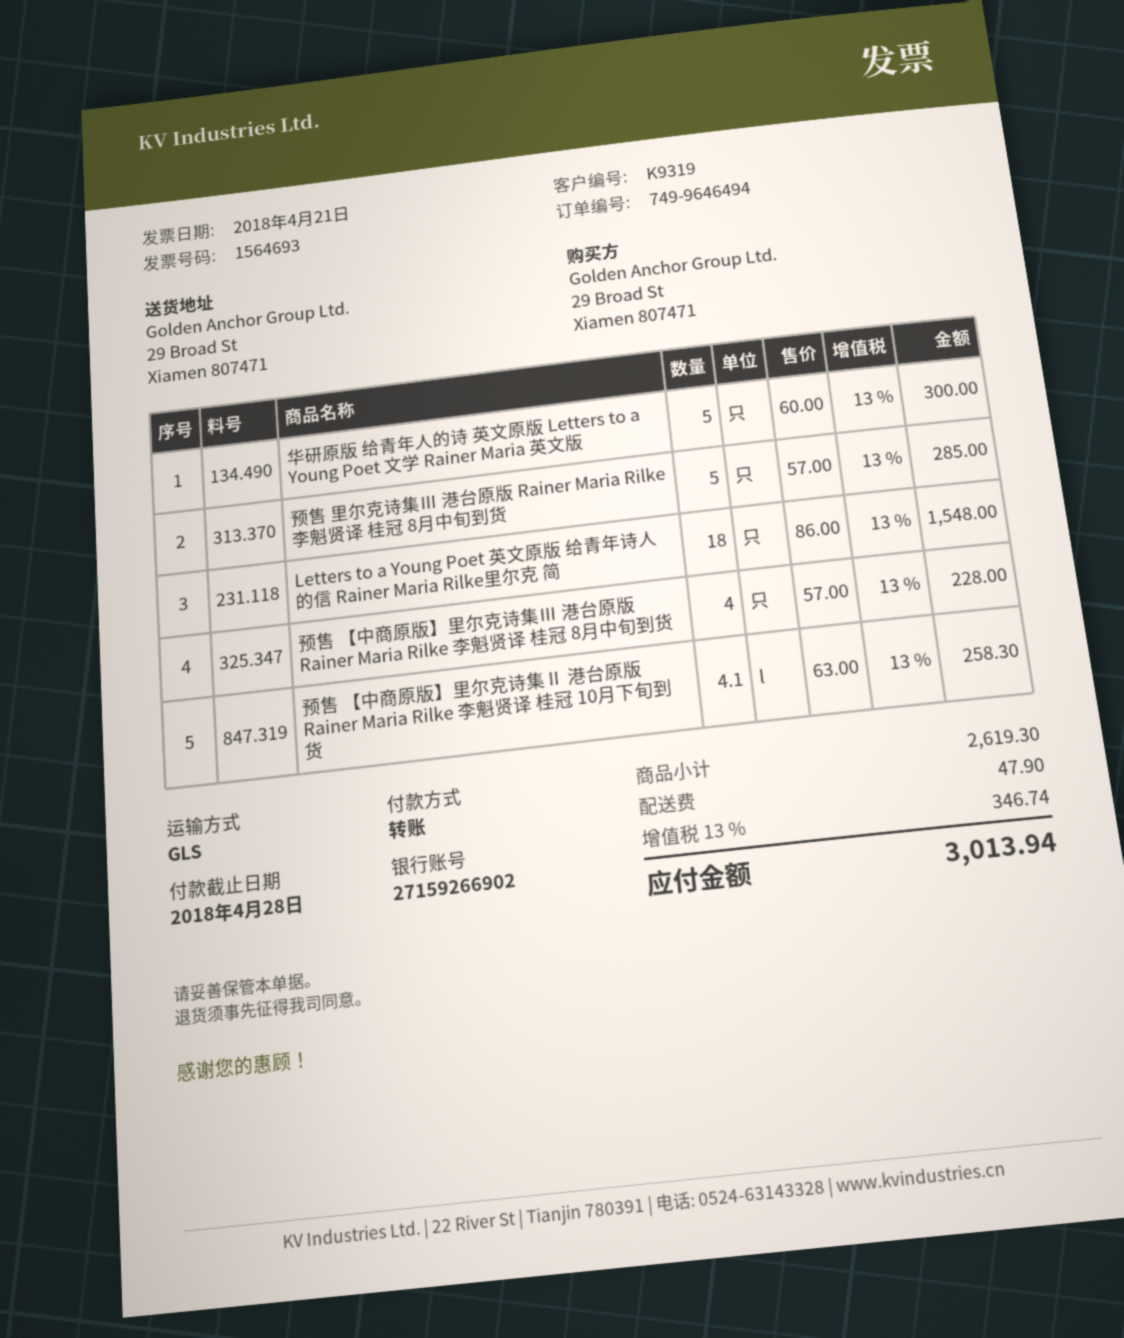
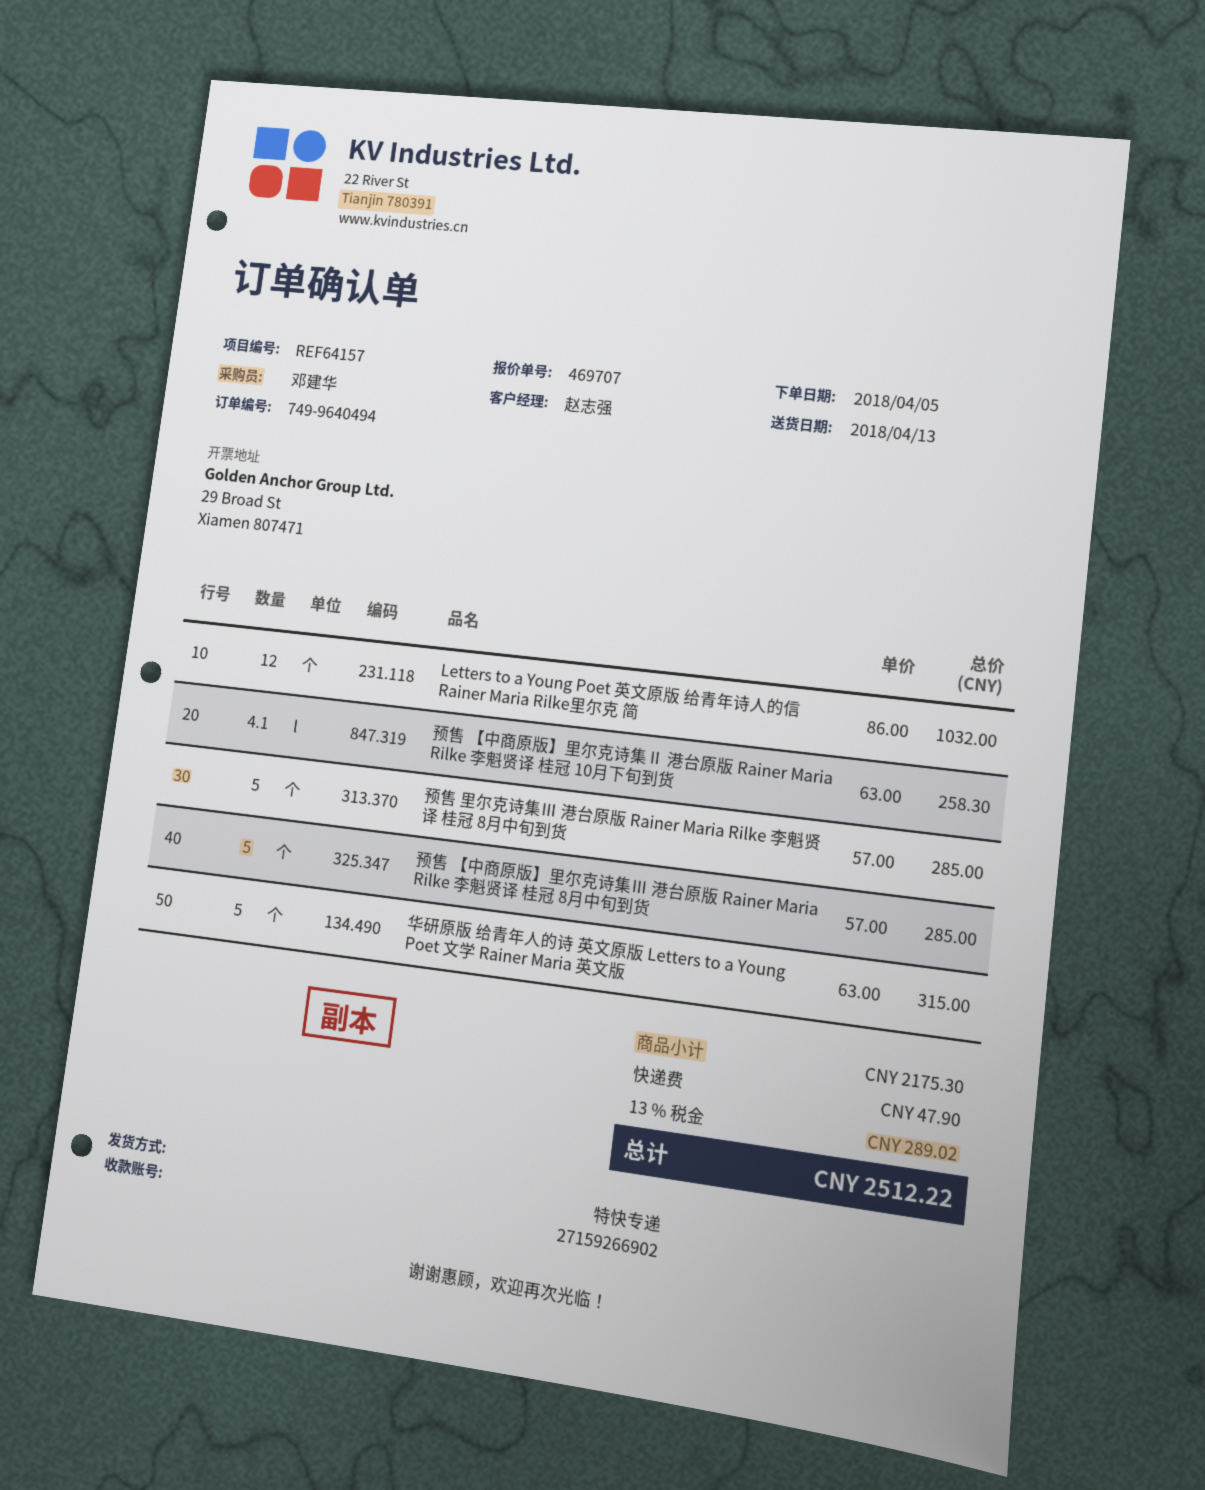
order number: 749-9646494 -> 749-9640494
shipping method: GLS -> express
华研原版 给青年人的诗 英文原版 Letters to a Young Poet 文学 Rainer Maria 英文版: 5 x 60.00 = 300.00 -> 5 x 63.00 = 315.00
Letters to a Young Poet 英文原版 给青年诗人的信 Rainer Maria Rilke里尔克 简: 18 x 86.00 = 1548.00 -> 12 x 86.00 = 1032.00
预售 【中商原版】里尔克诗集Ⅲ 港台原版 Rainer Maria Rilke 李魁贤译 桂冠 8月中旬到货: 4 x 57.00 = 228.00 -> 5 x 57.00 = 285.00
subtotal: 2619.30 -> 2175.30
tax: 13% = 346.74 -> 13% = 289.02
total: 3013.94 -> 2512.22

